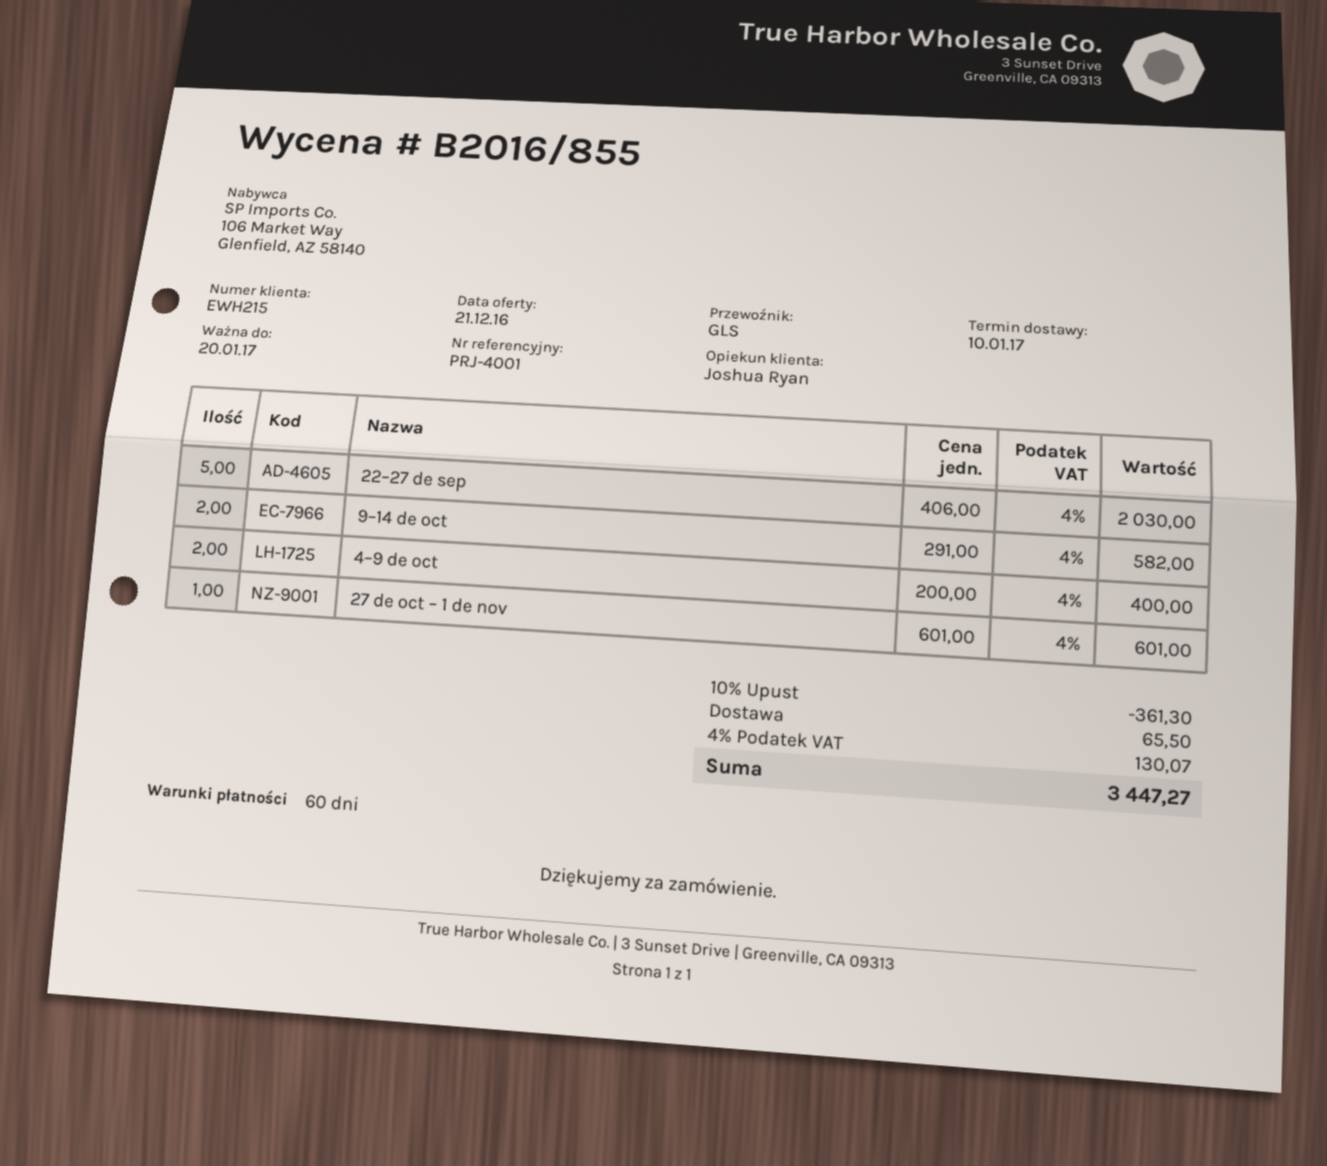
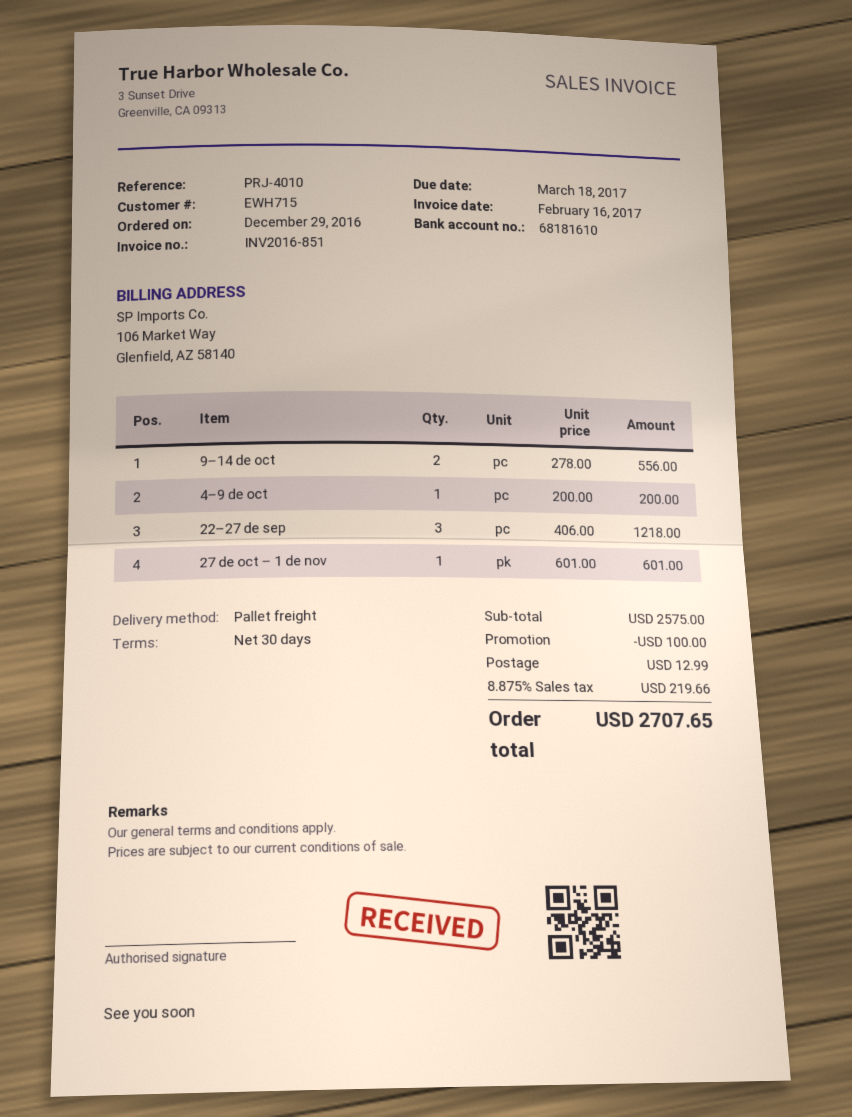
payment terms: 60 days -> 30 days
customer number: EWH215 -> EWH715
reference: PRJ-4001 -> PRJ-4010
shipping method: GLS -> pallet freight
22–27 de sep: 5 x 406.00 = 2030.00 -> 3 x 406.00 = 1218.00
9–14 de oct: 2 x 291.00 = 582.00 -> 2 x 278.00 = 556.00
4–9 de oct: 2 x 200.00 = 400.00 -> 1 x 200.00 = 200.00
discount: 361.30 -> 100.00
shipping: 65.50 -> 12.99
tax: 4% = 130.07 -> 8.875% = 219.66
total: 3447.27 -> 2707.65

